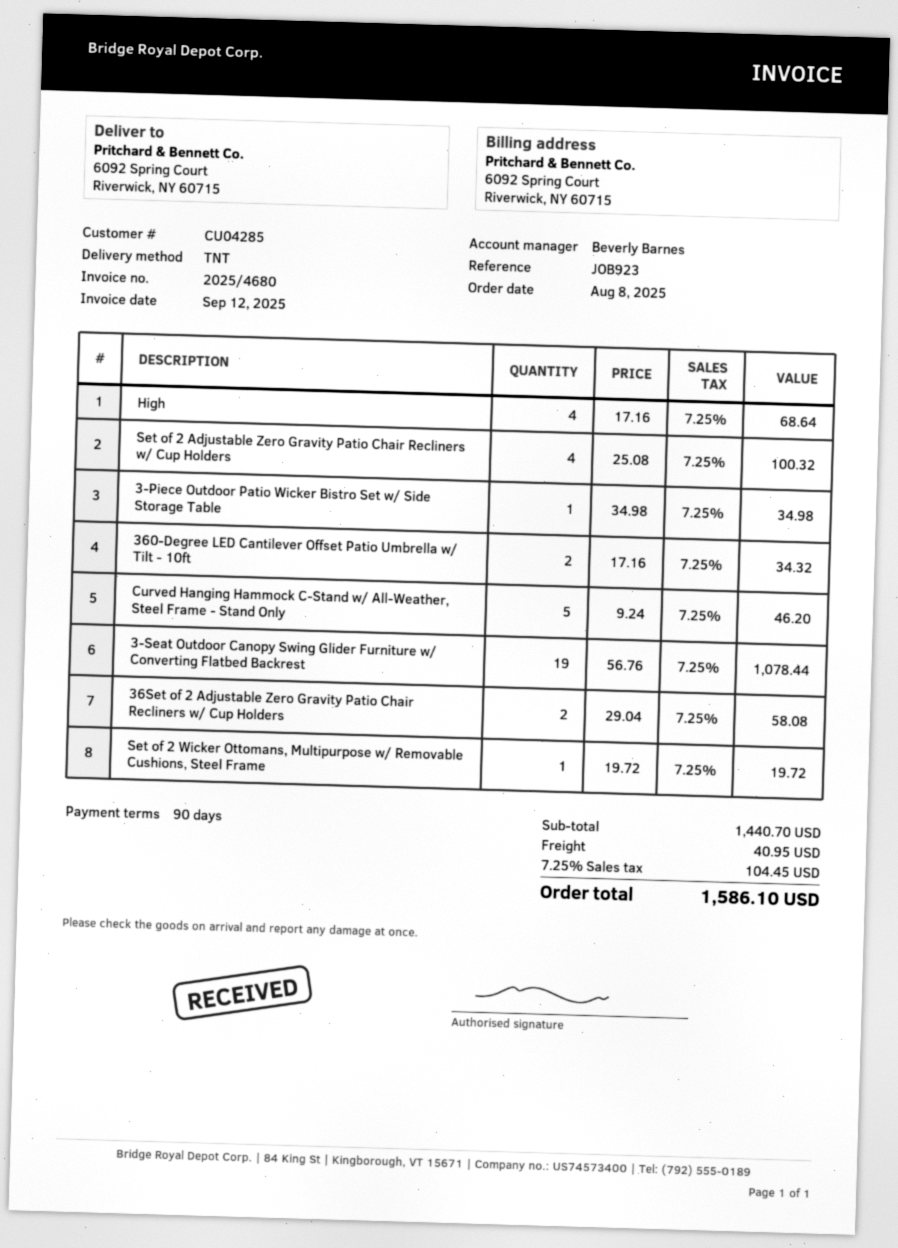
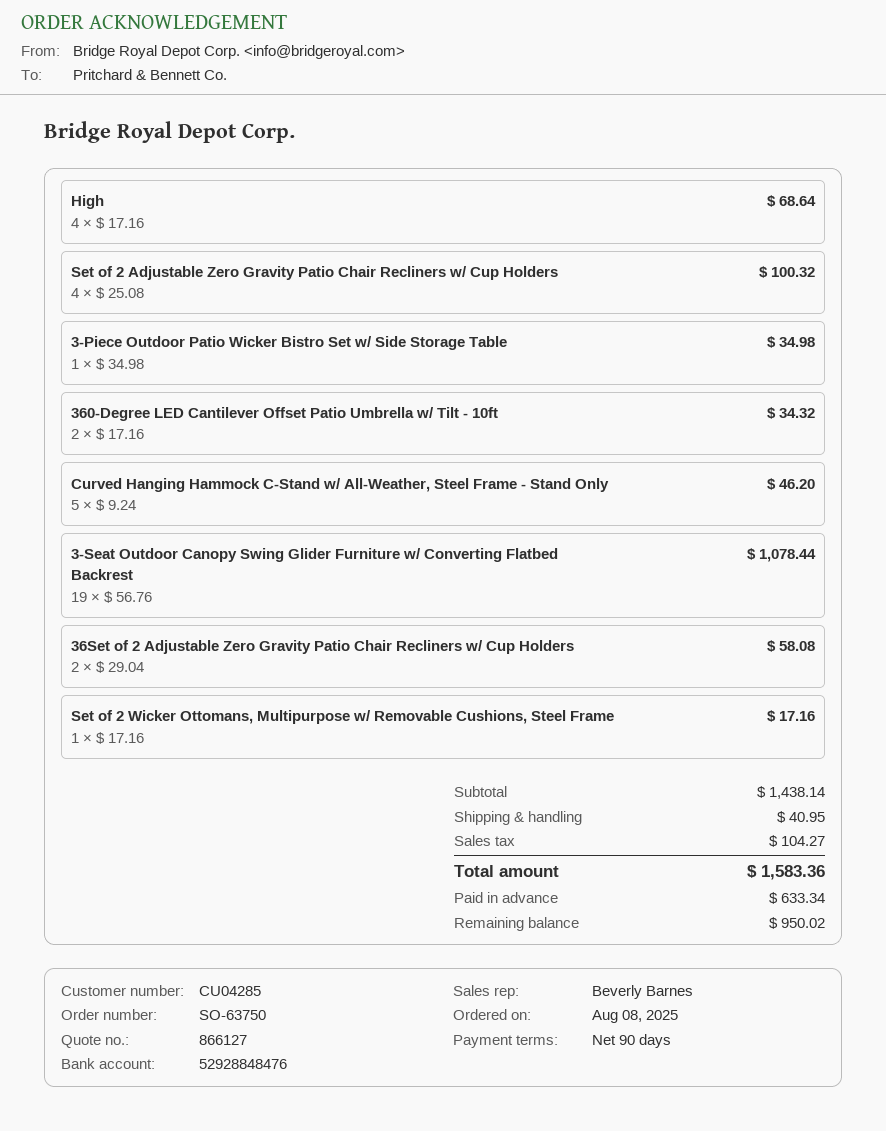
Set of 2 Wicker Ottomans, Multipurpose w/ Removable Cushions, Steel Frame: 1 x 19.72 = 19.72 -> 1 x 17.16 = 17.16
subtotal: 1440.70 -> 1438.14
tax: 104.45 -> 104.27
total: 1586.10 -> 1583.36

